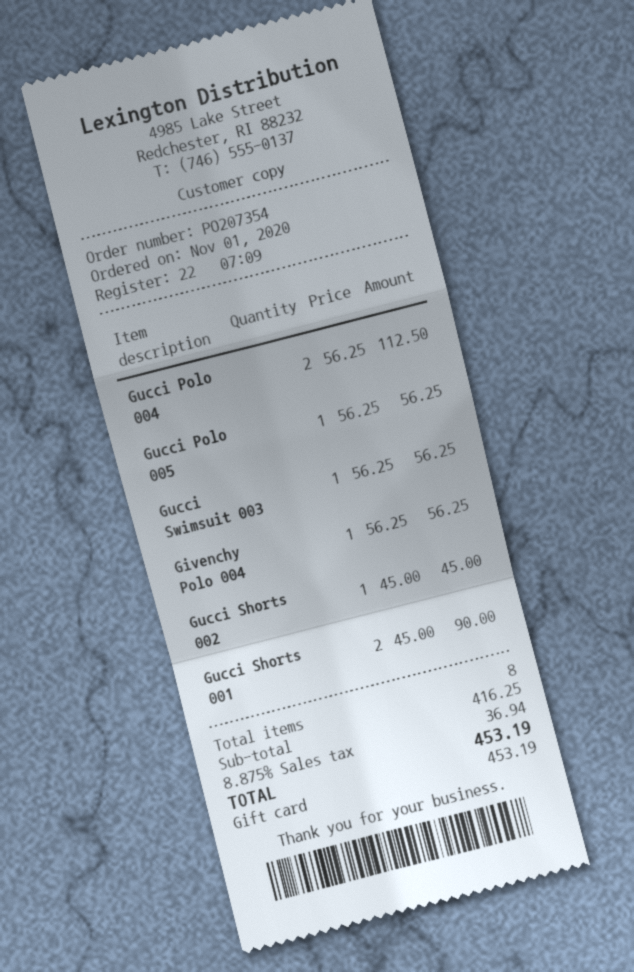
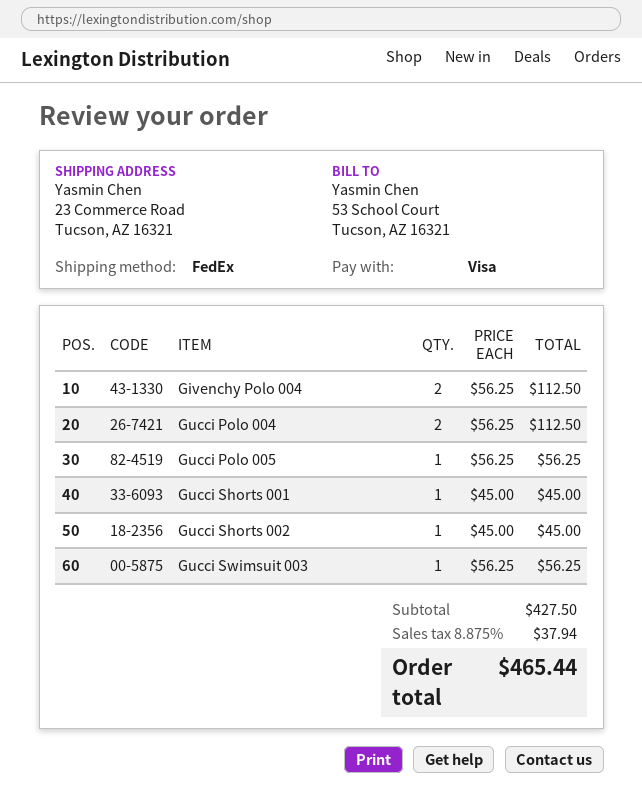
payment method: gift card -> Visa
Givenchy Polo 004: 1 x 56.25 = 56.25 -> 2 x 56.25 = 112.50
Gucci Shorts 001: 2 x 45.00 = 90.00 -> 1 x 45.00 = 45.00
subtotal: 416.25 -> 427.50
tax: 8.875% = 36.94 -> 8.875% = 37.94
total: 453.19 -> 465.44

